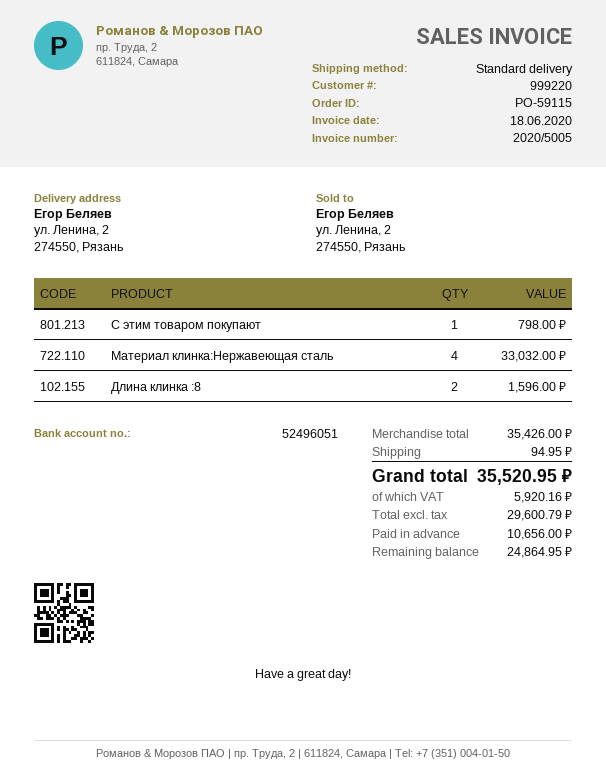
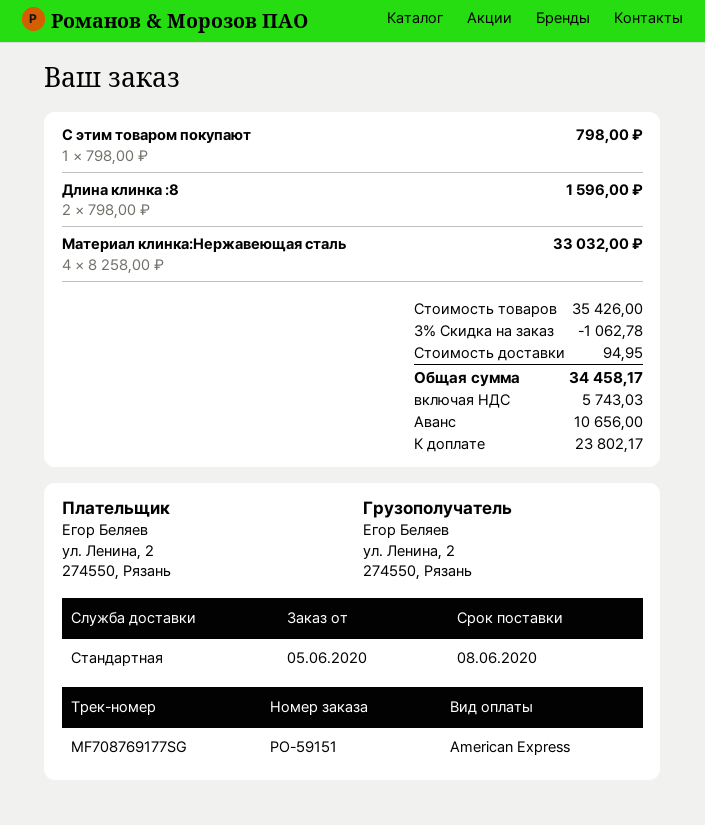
order number: PO-59115 -> PO-59151
discount: none -> 3% = 1062.78
tax: 5920.16 -> 5743.03
total: 35520.95 -> 34458.17
balance: 24864.95 -> 23802.17

